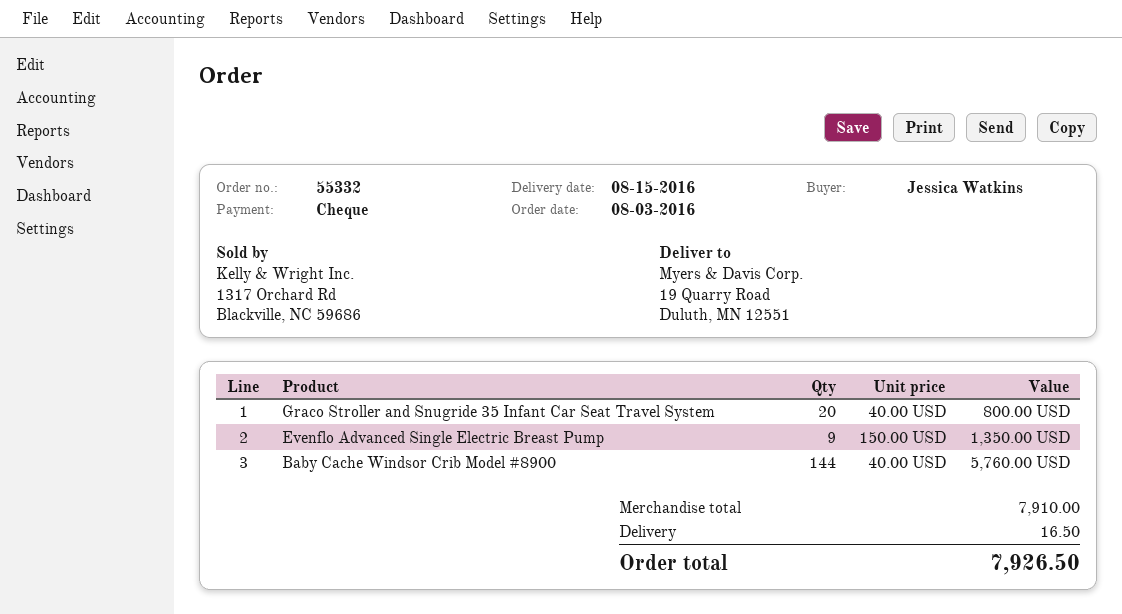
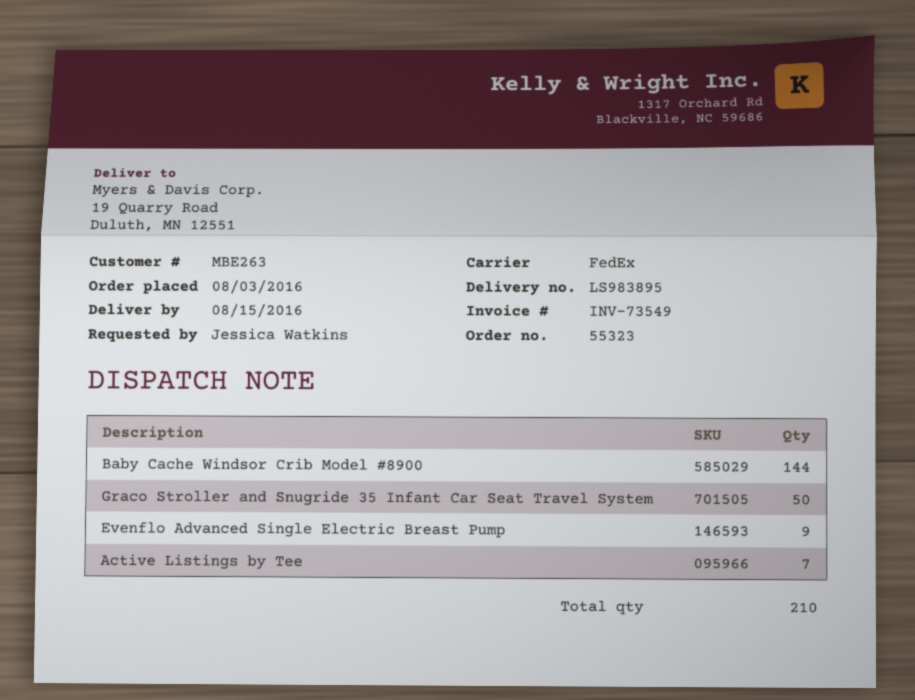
order number: 55332 -> 55323
Graco Stroller and Snugride 35 Infant Car Seat Travel System: 20 -> 50
Active Listings by Tee: none -> 7

